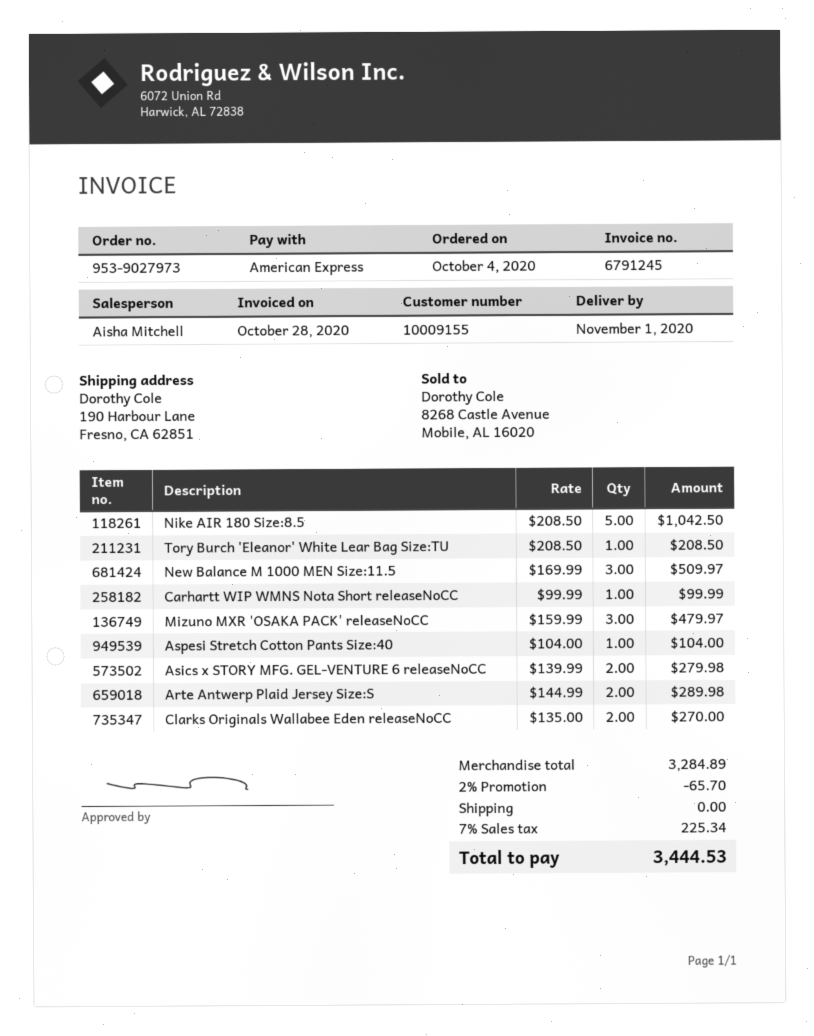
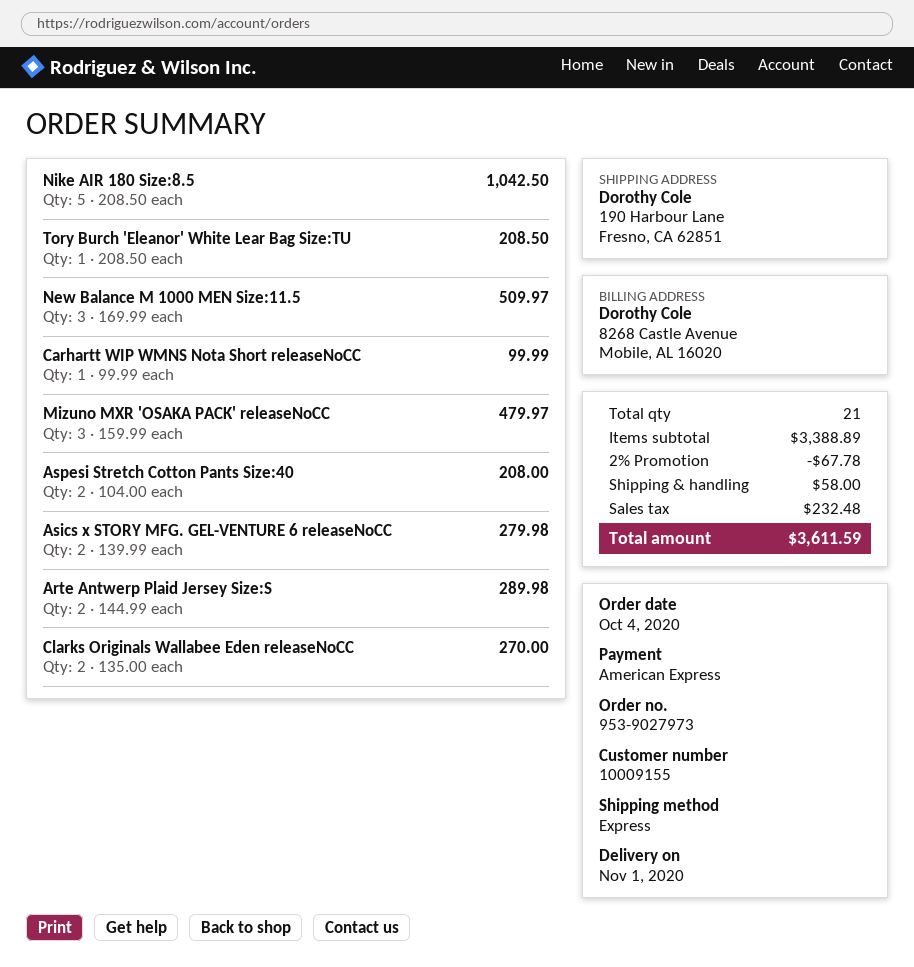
Aspesi Stretch Cotton Pants Size:40: 1 x 104.00 = 104.00 -> 2 x 104.00 = 208.00
subtotal: 3284.89 -> 3388.89
discount: 2% = 65.70 -> 2% = 67.78
shipping: 0.00 -> 58.00
tax: 225.34 -> 232.48
total: 3444.53 -> 3611.59

